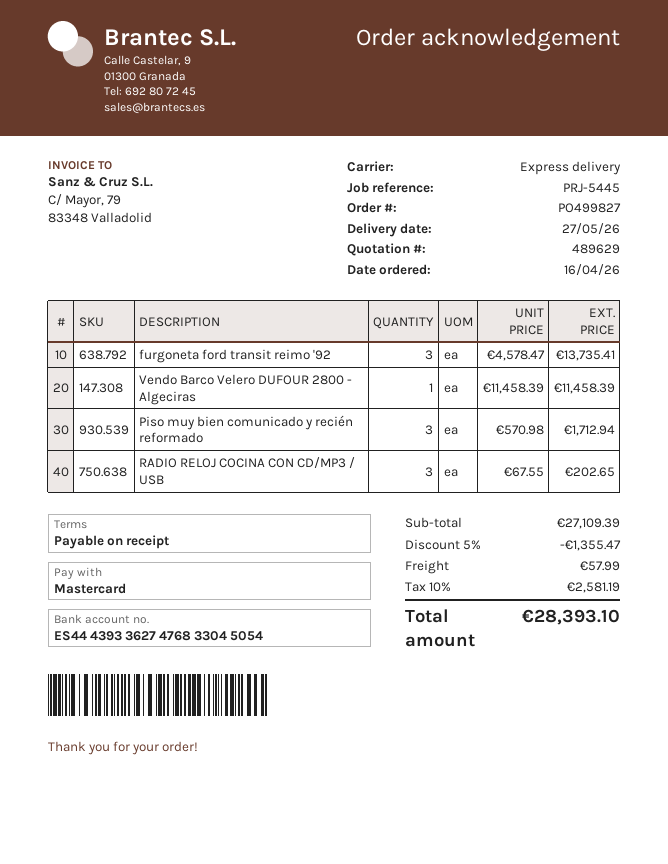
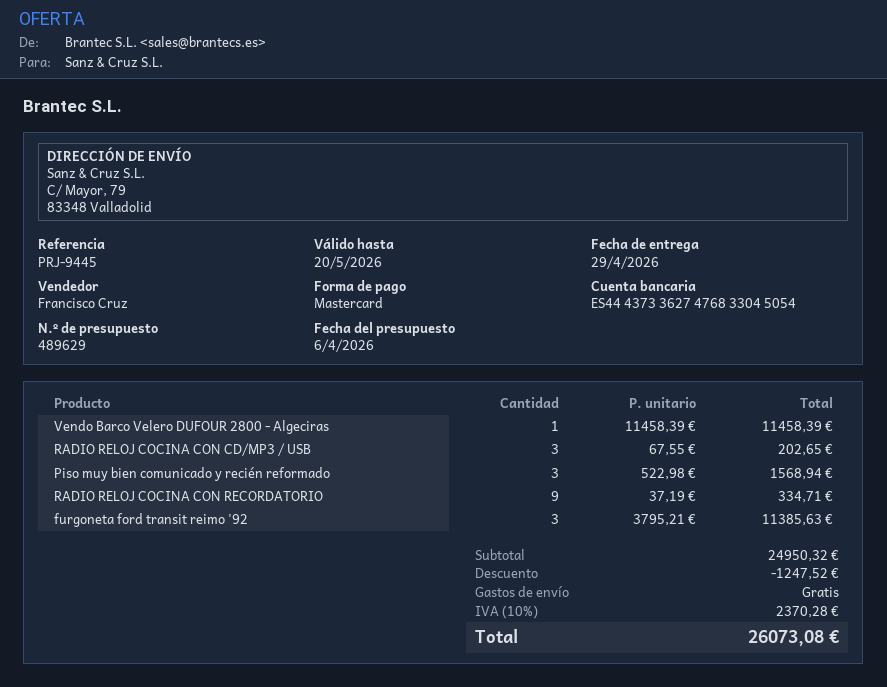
delivery date: 2026-05-27 -> 2026-04-29
reference: PRJ-5445 -> PRJ-9445
bank account: ES4443933627476833045054 -> ES4443733627476833045054
furgoneta ford transit reimo '92: 3 x 4578.47 = 13735.41 -> 3 x 3795.21 = 11385.63
Piso muy bien comunicado y recién reformado: 3 x 570.98 = 1712.94 -> 3 x 522.98 = 1568.94
RADIO RELOJ COCINA CON RECORDATORIO: none -> 9 x 37.19 = 334.71
subtotal: 27109.39 -> 24950.32
discount: 1355.47 -> 1247.52
shipping: 57.99 -> 0.00
tax: 10% = 2581.19 -> 10% = 2370.28
total: 28393.10 -> 26073.08

